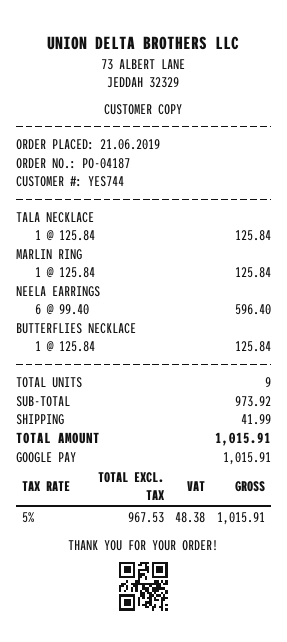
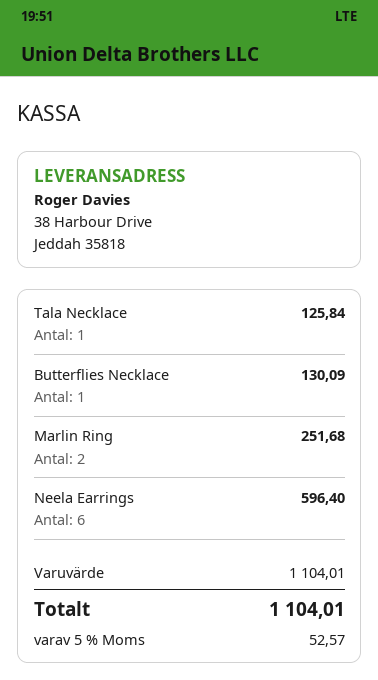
MARLIN RING: 1 for 125.84 -> 2 for 251.68
BUTTERFLIES NECKLACE: 1 for 125.84 -> 1 for 130.09
subtotal: 973.92 -> 1104.01
shipping: 41.99 -> none
tax: 5% = 48.38 -> 5% = 52.57
total: 1015.91 -> 1104.01

